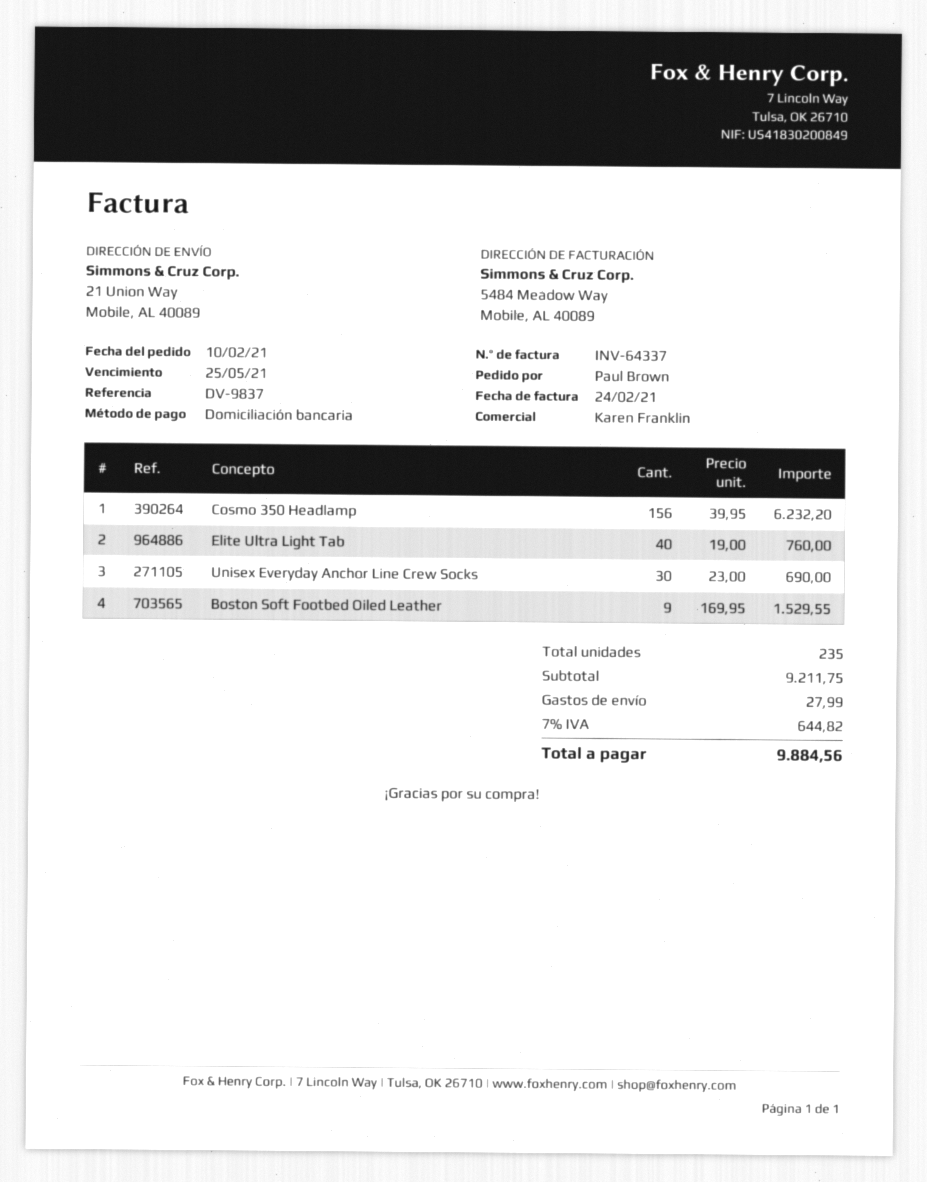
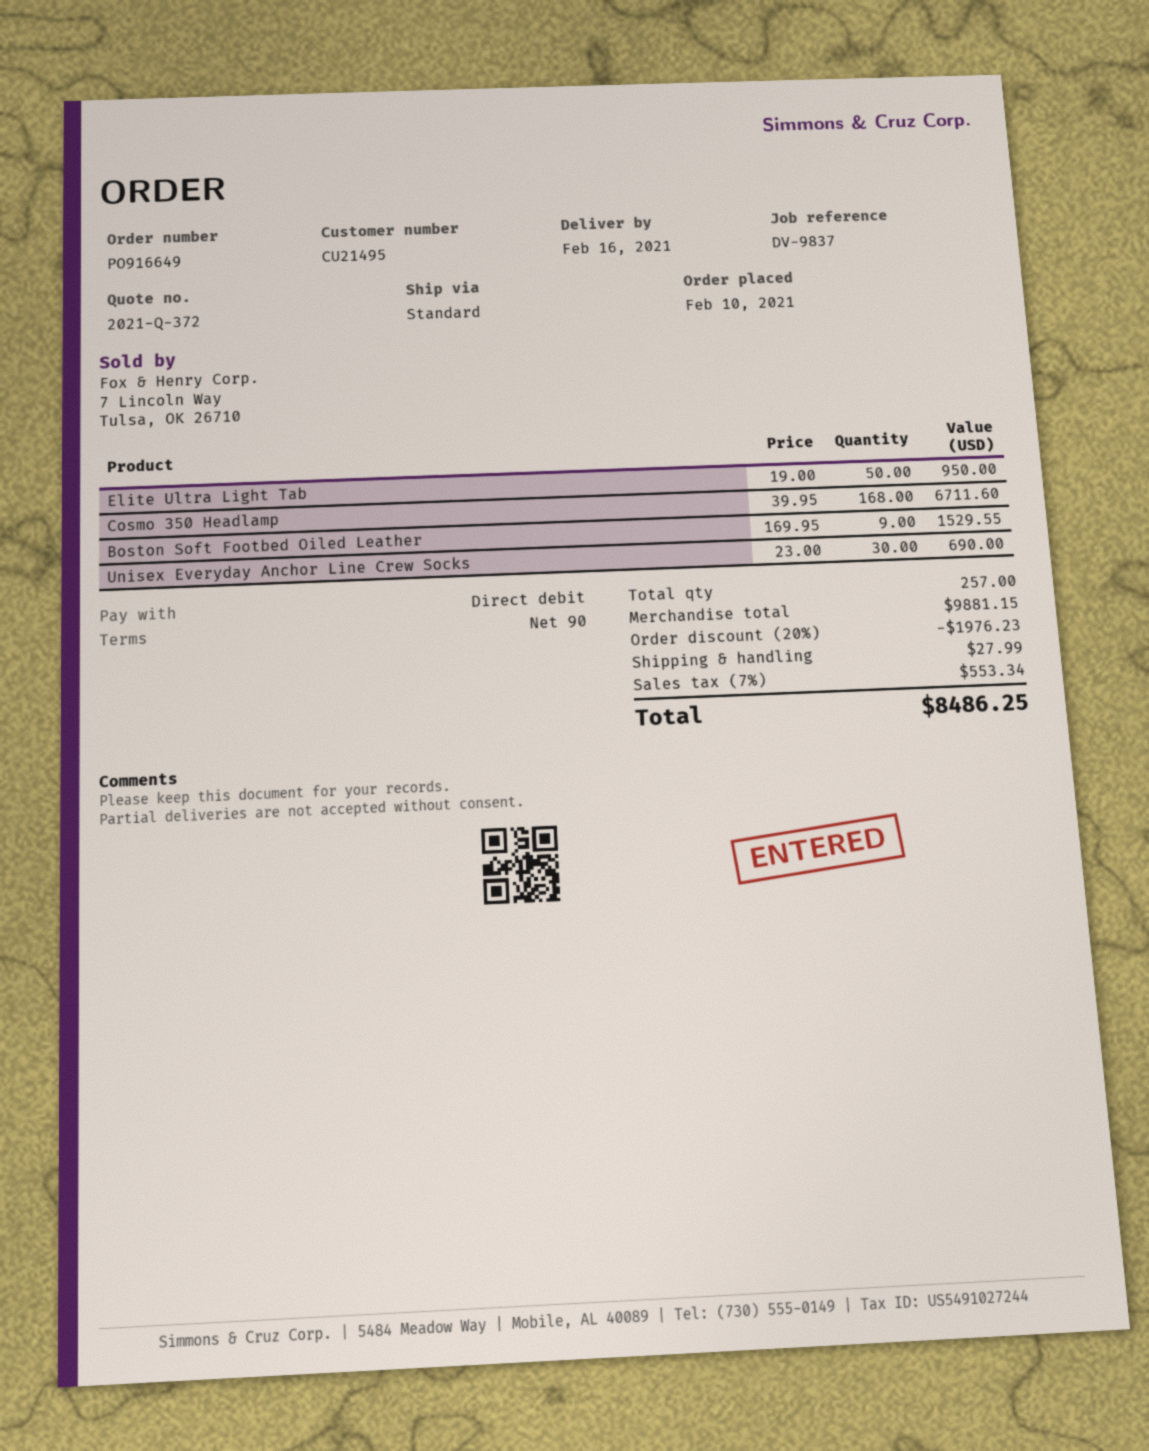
Cosmo 350 Headlamp: 156 x 39.95 = 6232.20 -> 168 x 39.95 = 6711.60
Elite Ultra Light Tab: 40 x 19.00 = 760.00 -> 50 x 19.00 = 950.00
total quantity: 235 -> 257
subtotal: 9211.75 -> 9881.15
discount: none -> 20% = 1976.23
tax: 7% = 644.82 -> 7% = 553.34
total: 9884.56 -> 8486.25

